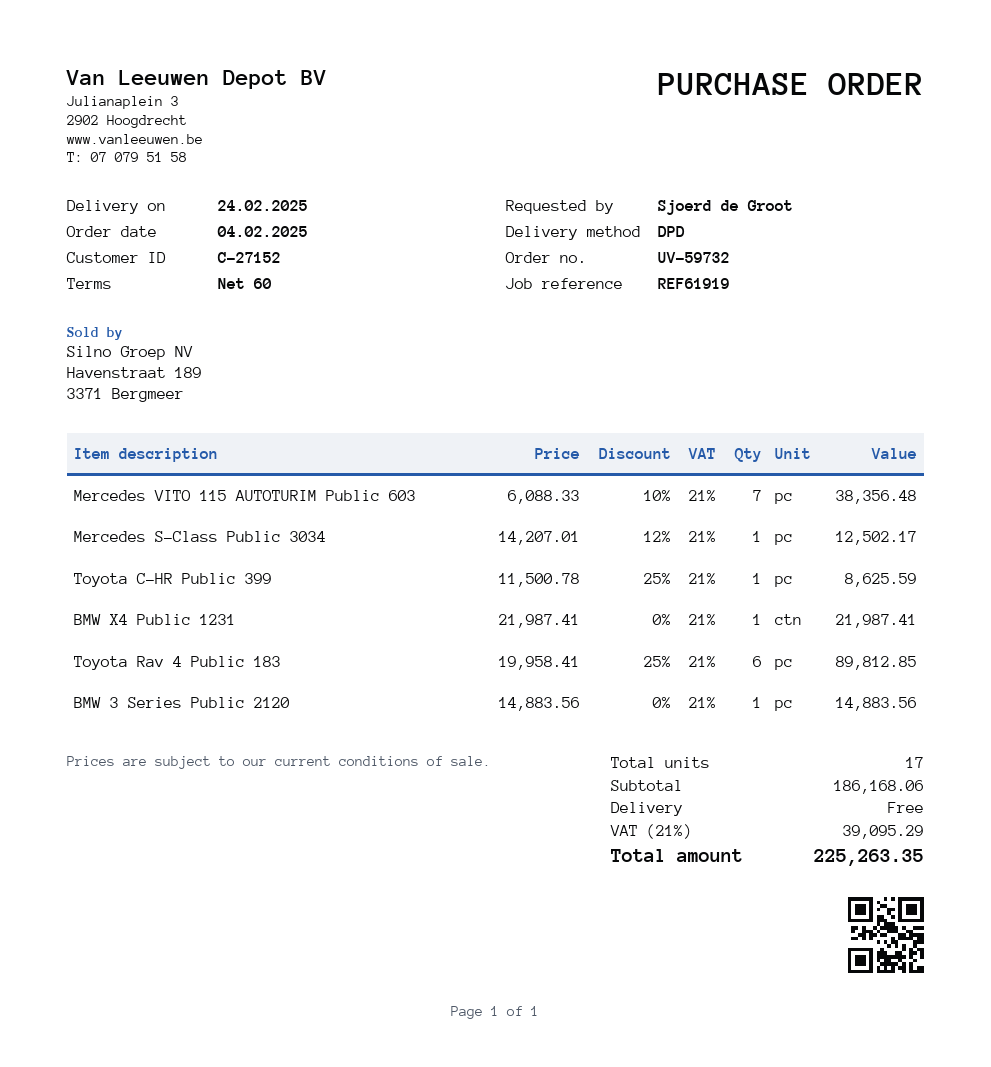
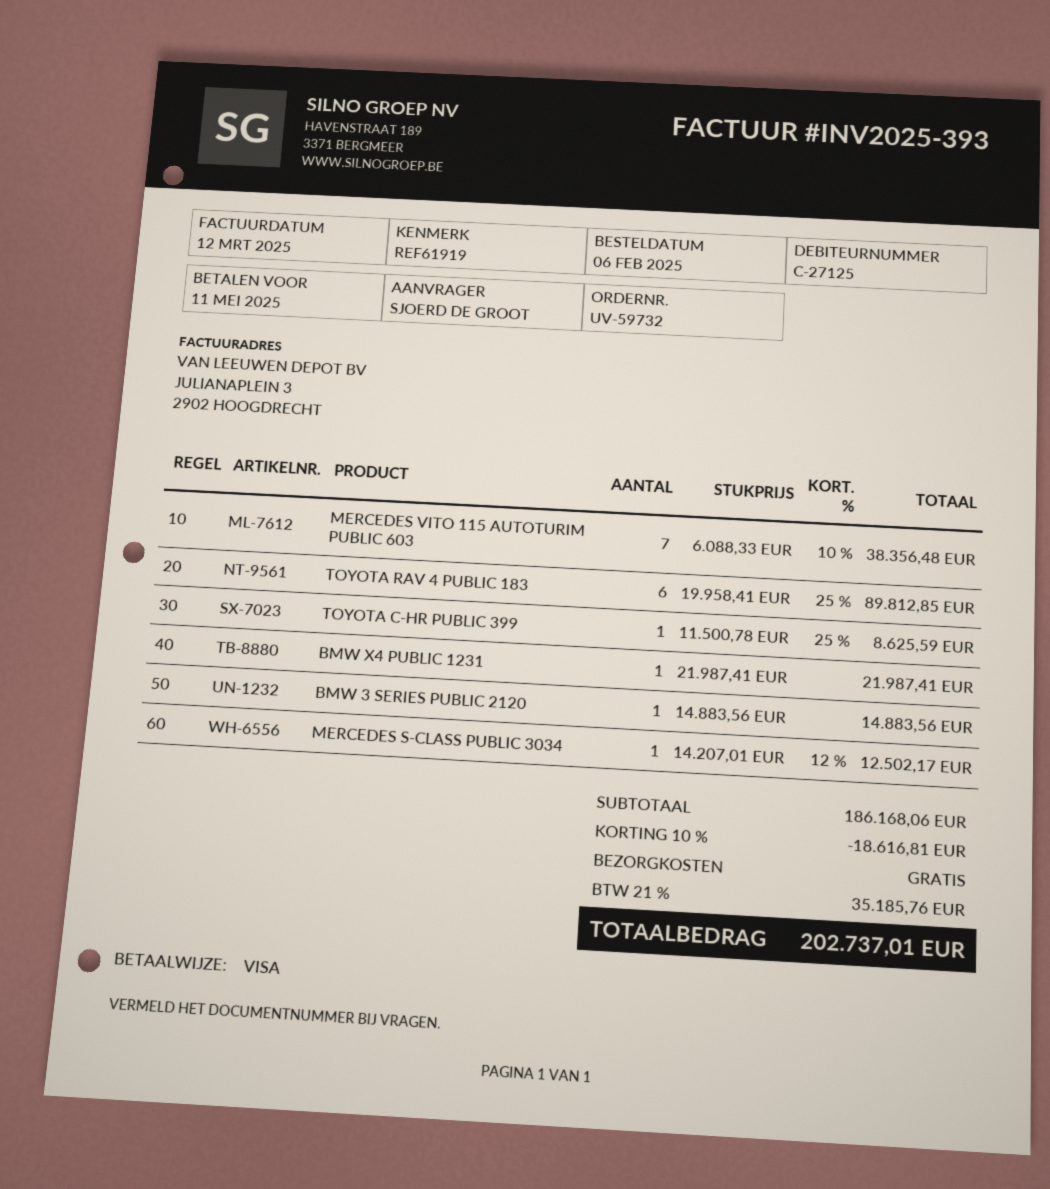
order date: 2025-02-04 -> 2025-02-06
customer number: C-27152 -> C-27125
discount: none -> 10% = 18616.81
tax: 21% = 39095.29 -> 21% = 35185.76
total: 225263.35 -> 202737.01

